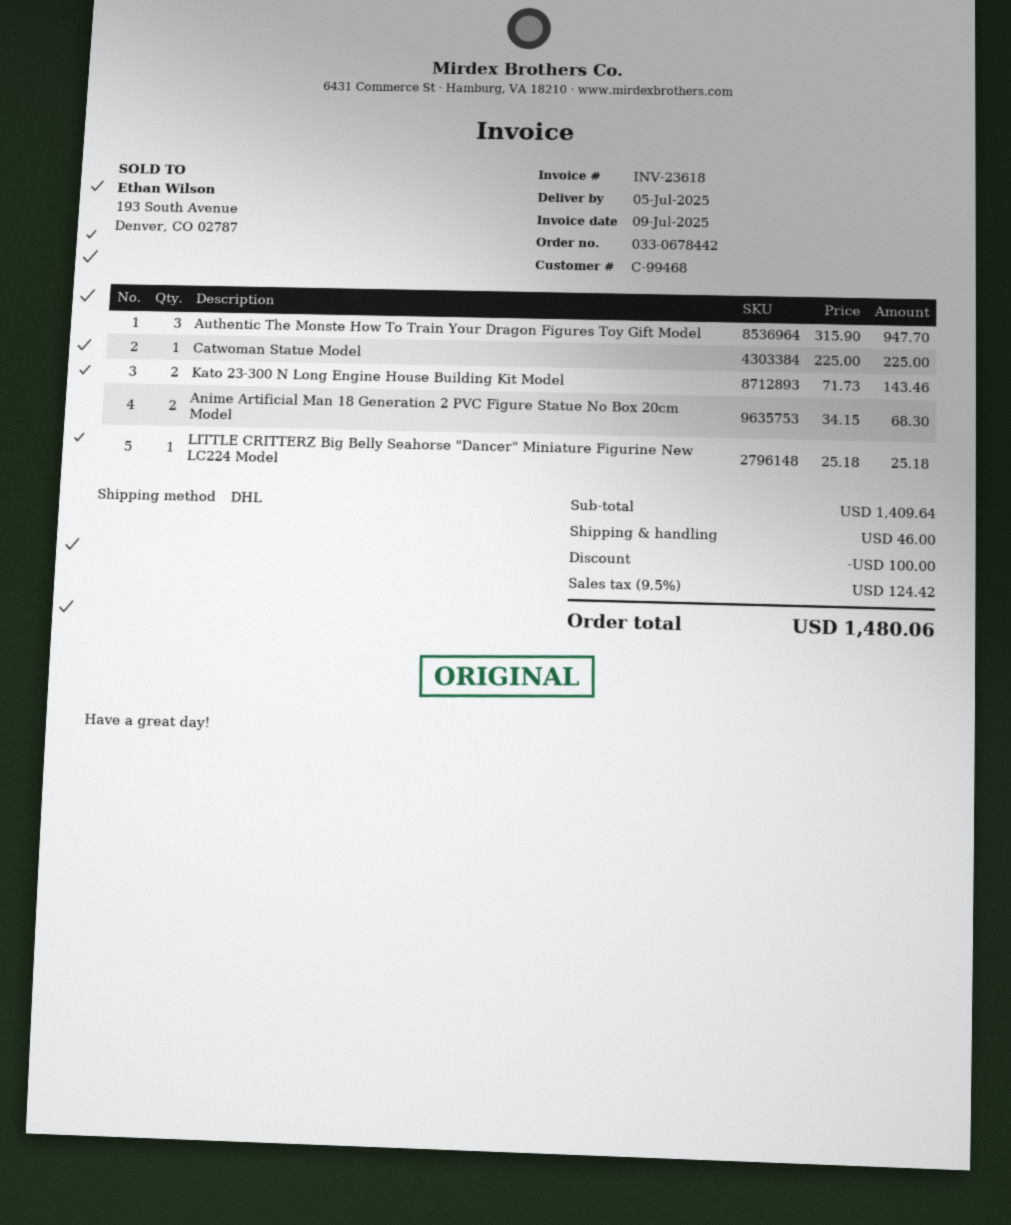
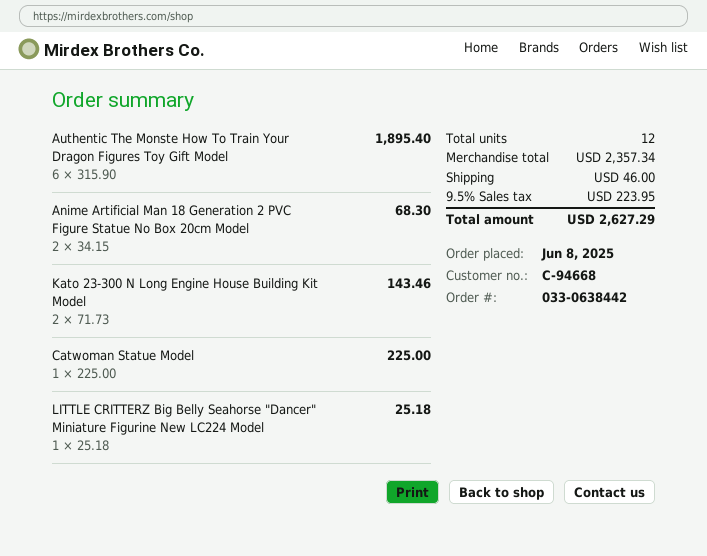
order number: 033-0678442 -> 033-0638442
customer number: C-99468 -> C-94668
Authentic The Monste How To Train Your Dragon Figures Toy Gift Model: 3 x 315.90 = 947.70 -> 6 x 315.90 = 1895.40
subtotal: 1409.64 -> 2357.34
discount: 100.00 -> none
tax: 9.5% = 124.42 -> 9.5% = 223.95
total: 1480.06 -> 2627.29

